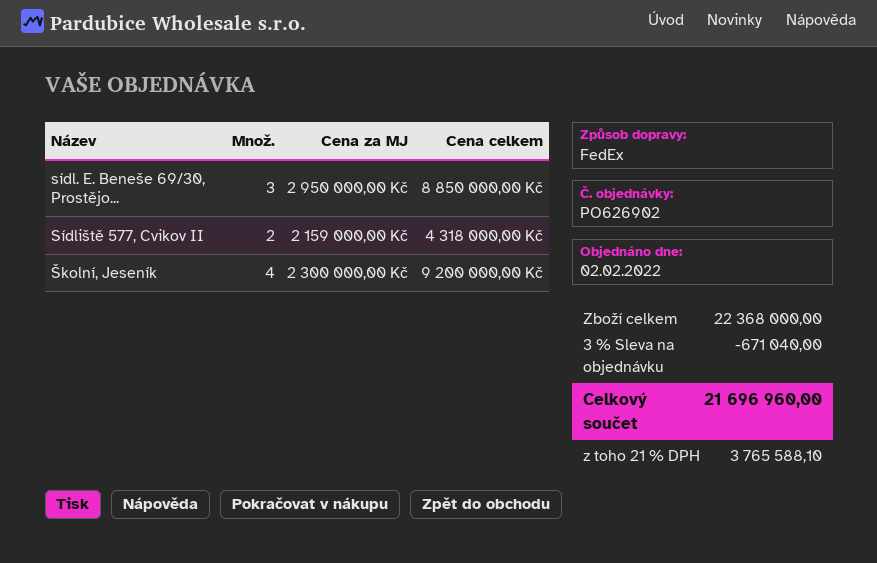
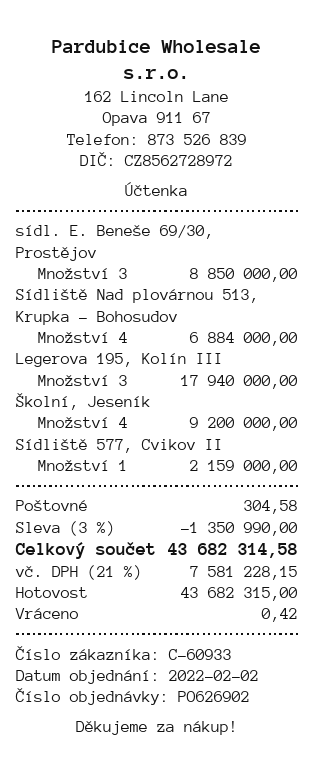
Sídliště 577, Cvikov II: 2 for 4318000.00 -> 1 for 2159000.00
Sídliště Nad plovárnou 513, Krupka - Bohosudov: none -> 4 for 6884000.00
Legerova 195, Kolín III: none -> 3 for 17940000.00
discount: 3% = 671040.00 -> 3% = 1350990.00
shipping: none -> 304.58
tax: 21% = 3765588.10 -> 21% = 7581228.15
total: 21696960.00 -> 43682314.58

